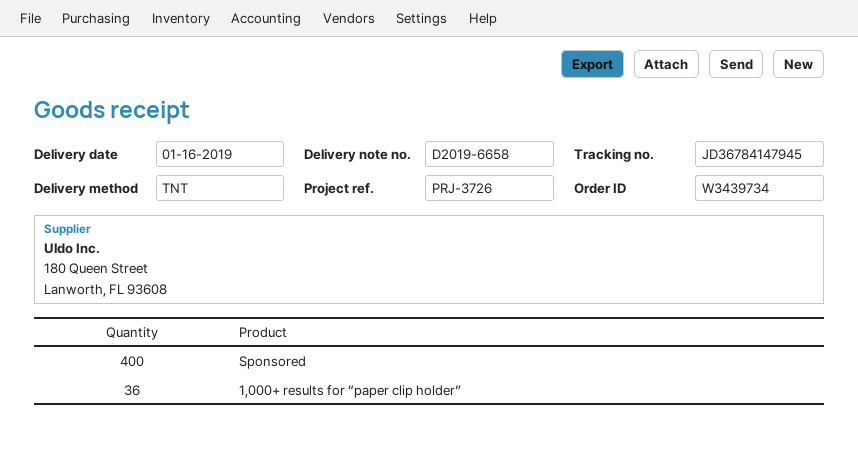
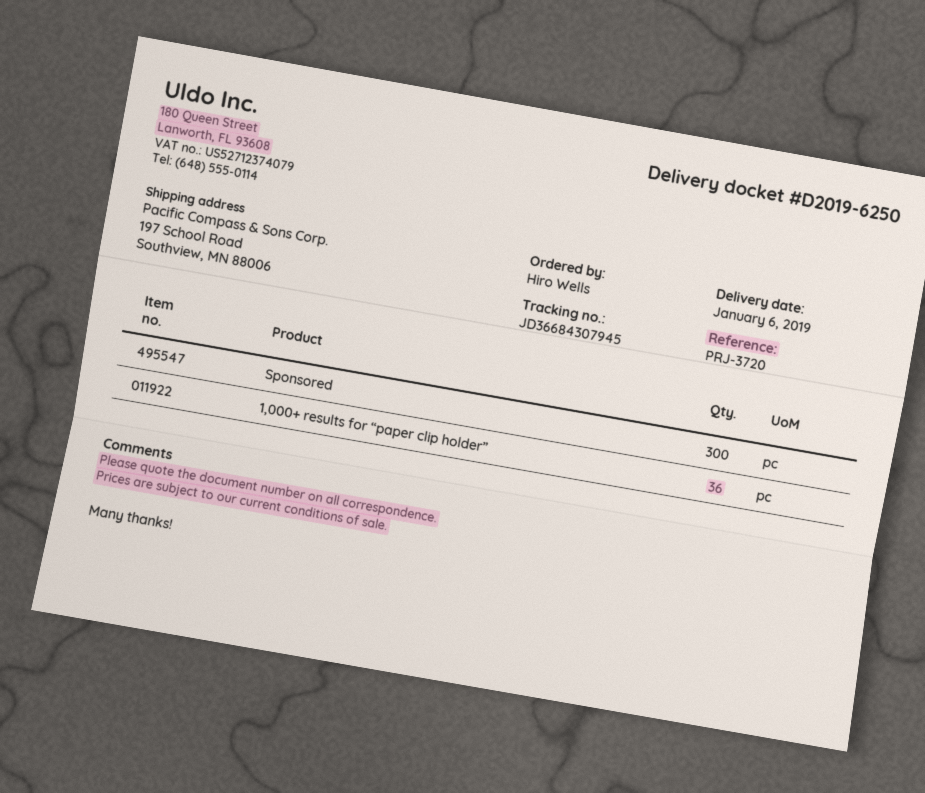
delivery note number: D2019-6658 -> D2019-6250
delivery date: 2019-01-16 -> 2019-01-06
reference: PRJ-3726 -> PRJ-3720
tracking number: JD36784147945 -> JD36684307945
Sponsored: 400 -> 300

